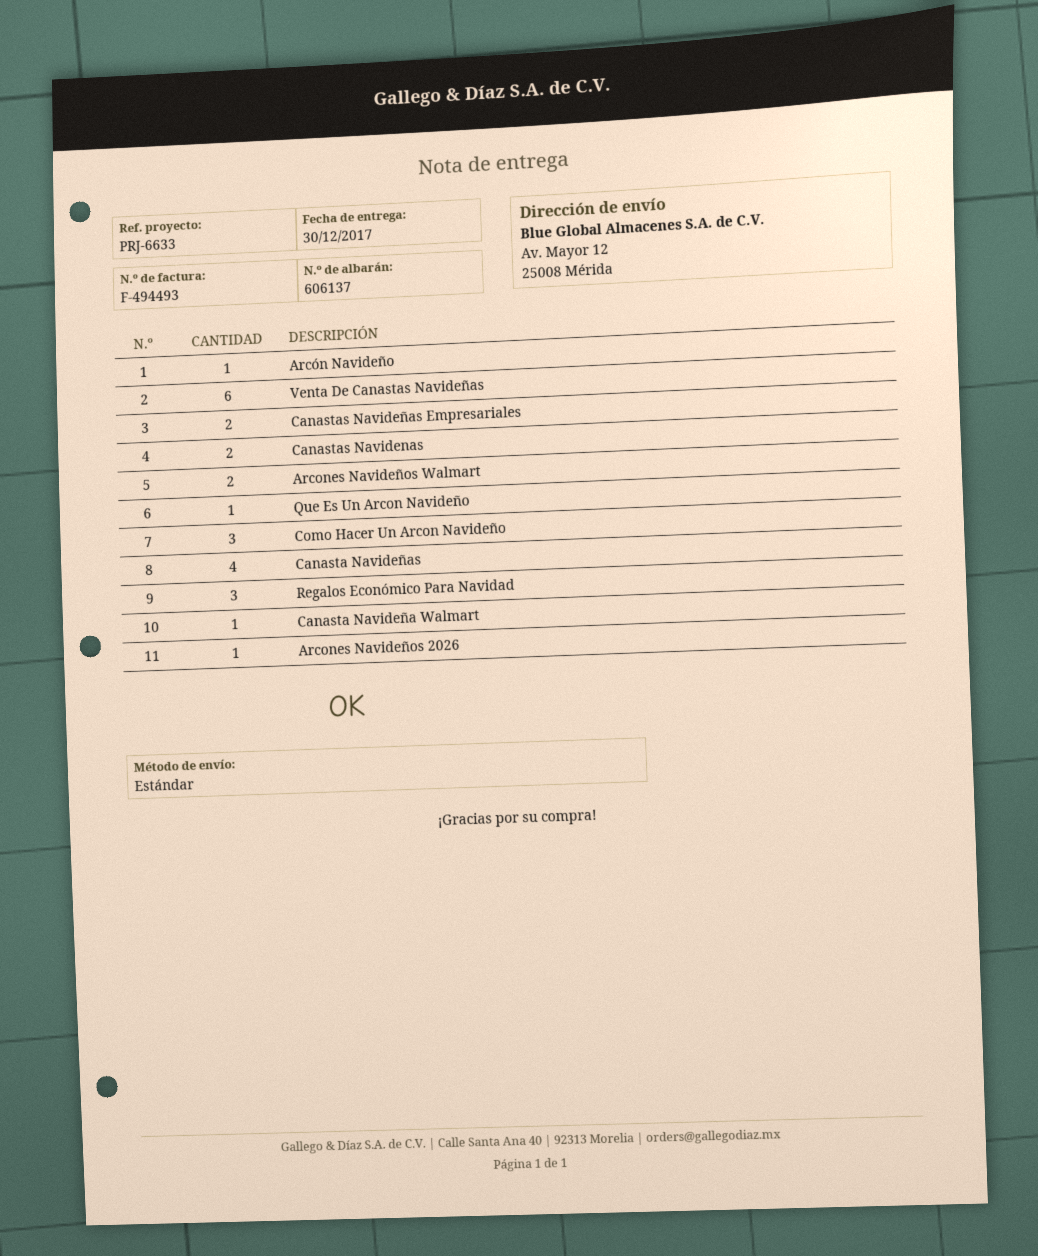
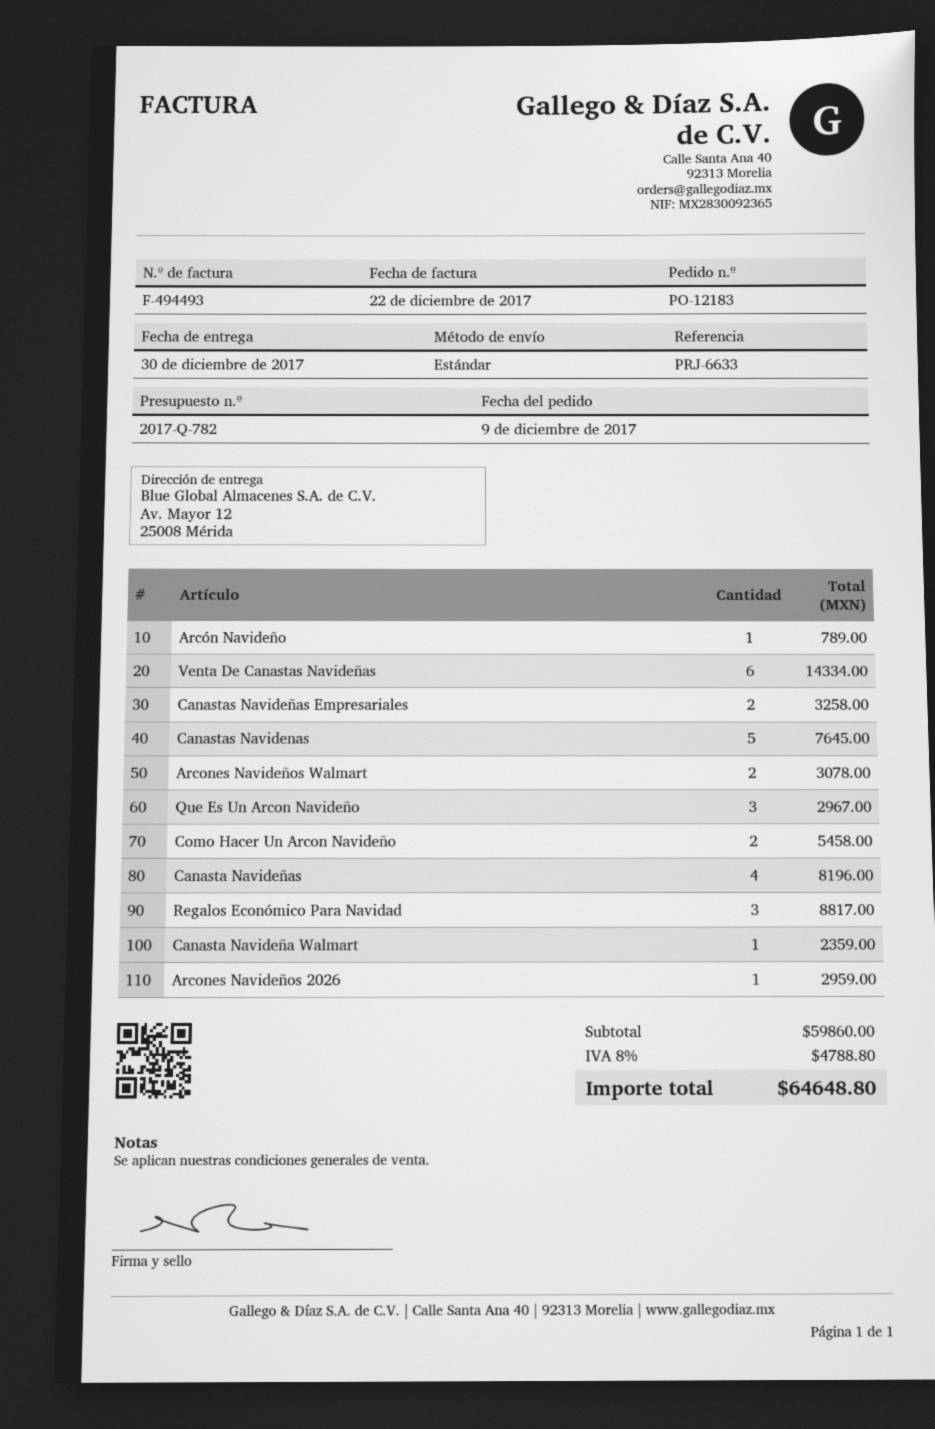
Canastas Navidenas: 2 -> 5
Que Es Un Arcon Navideño: 1 -> 3
Como Hacer Un Arcon Navideño: 3 -> 2

